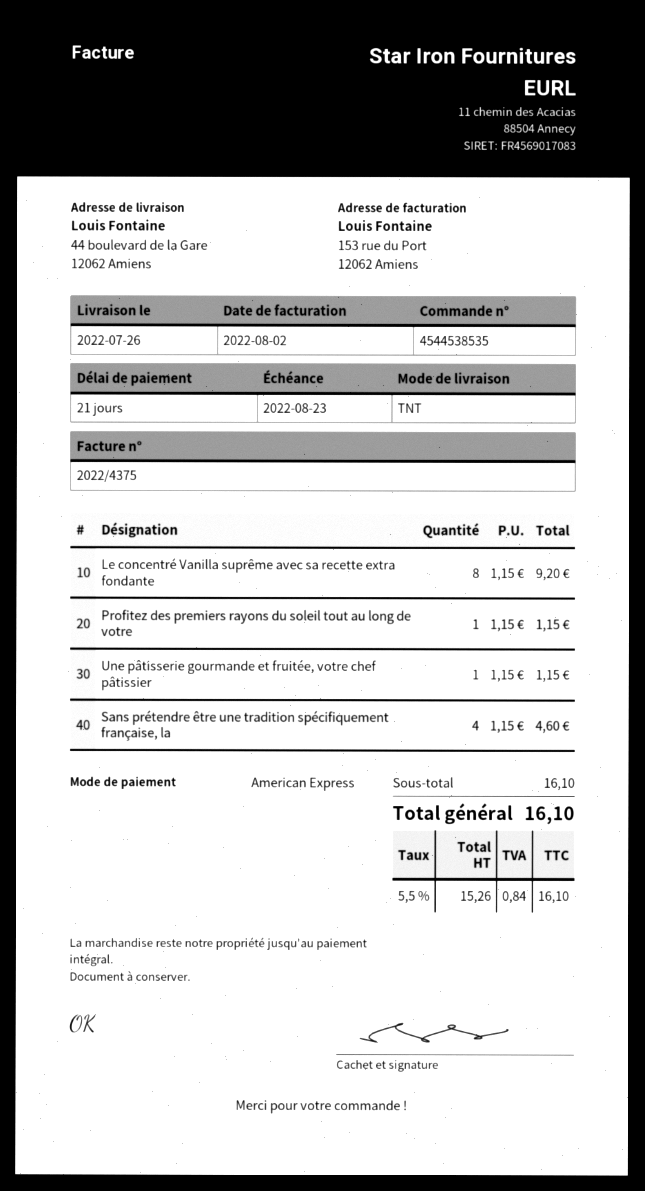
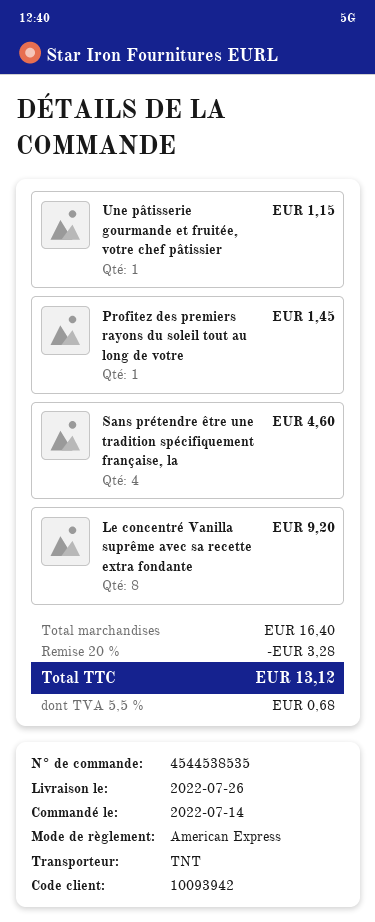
Profitez des premiers rayons du soleil tout au long de votre: 1 for 1.15 -> 1 for 1.45
subtotal: 16.10 -> 16.40
discount: none -> 20% = 3.28
tax: 5.5% = 0.84 -> 5.5% = 0.68
total: 16.10 -> 13.12

